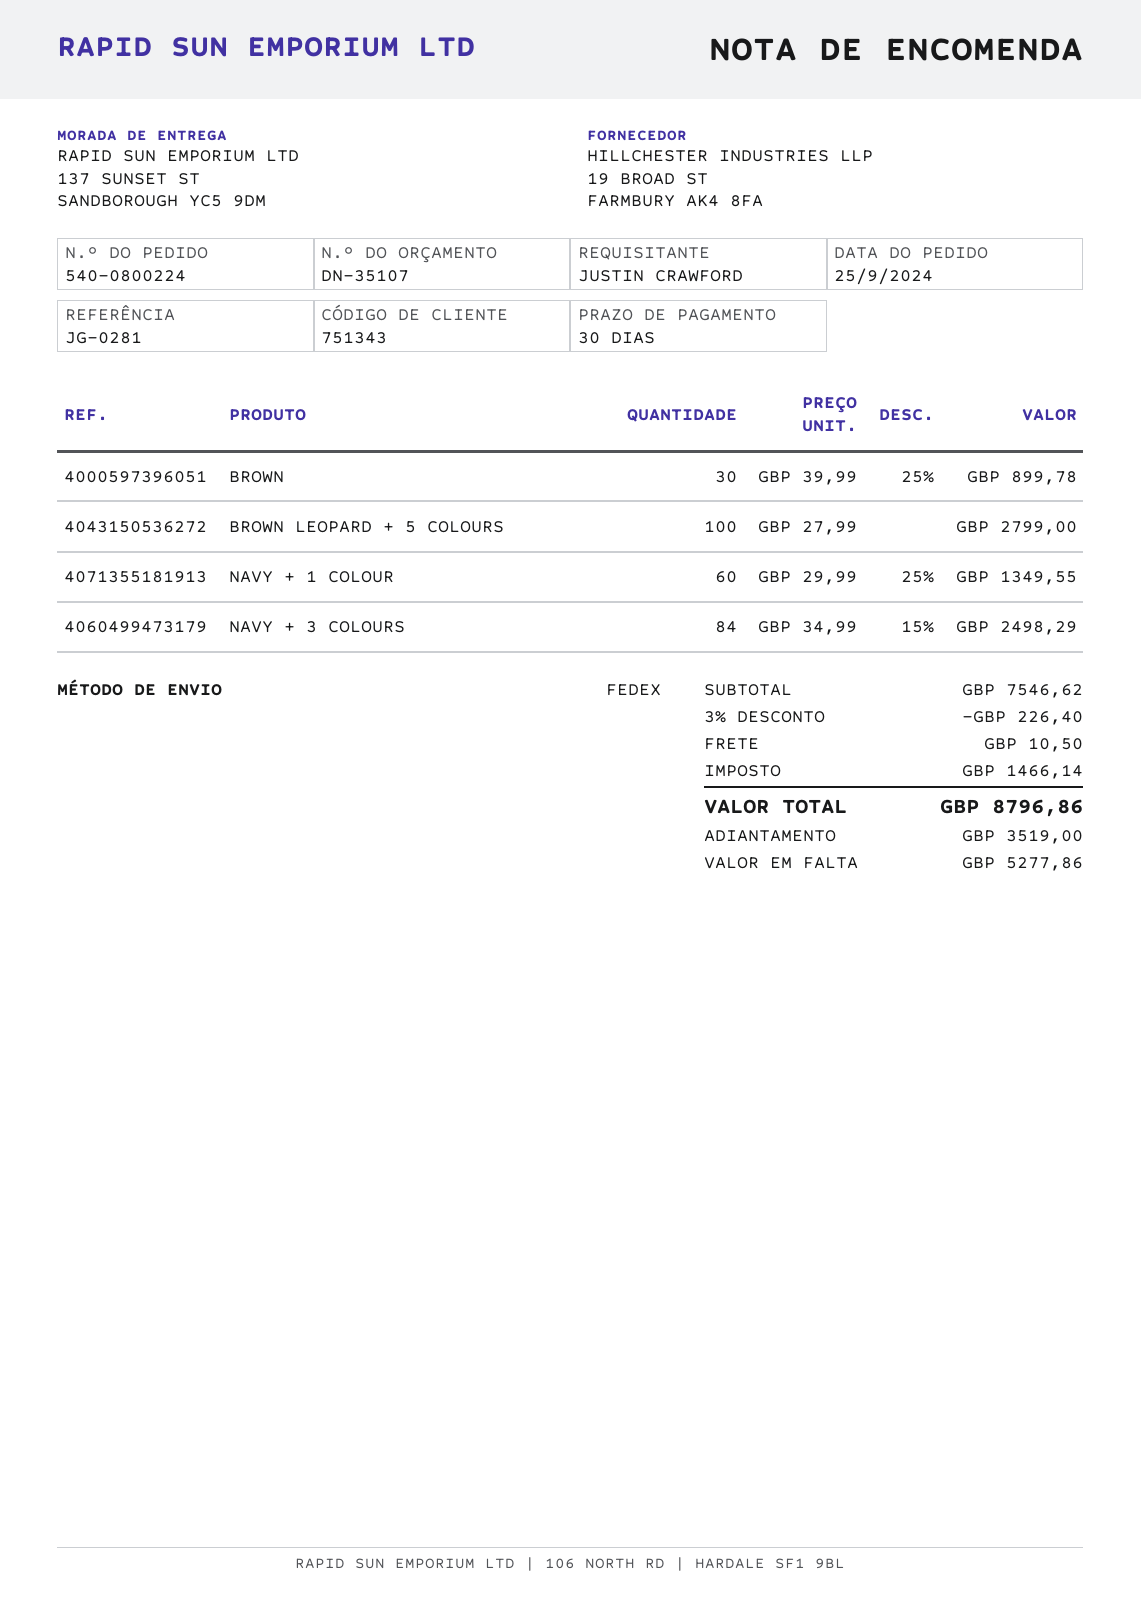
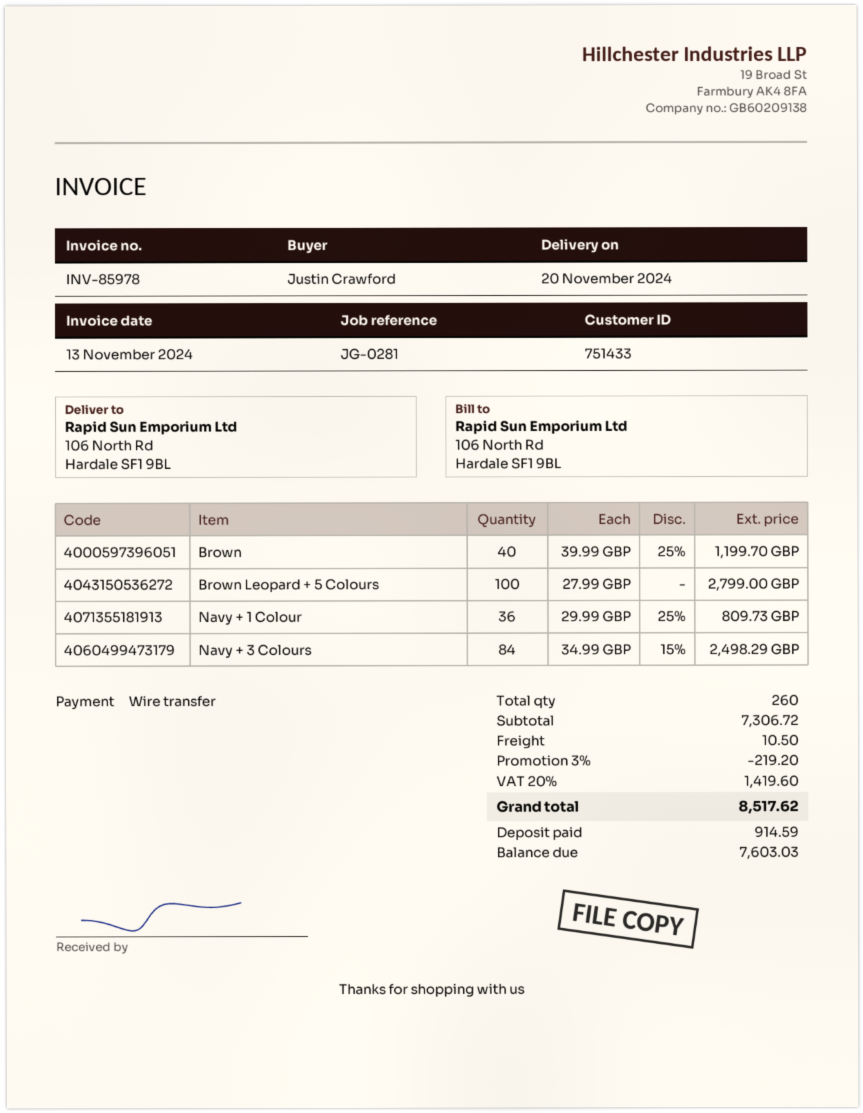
customer number: 751343 -> 751433
ship to: 137 SUNSET ST, SANDBOROUGH YC5 9DM -> 106 North Rd, Hardale SF1 9BL
BROWN: 30 x 39.99 - 25% = 899.78 -> 40 x 39.99 - 25% = 1199.70
NAVY + 1 COLOUR: 60 x 29.99 - 25% = 1349.55 -> 36 x 29.99 - 25% = 809.73
subtotal: 7546.62 -> 7306.72
discount: 3% = 226.40 -> 3% = 219.20
tax: 1466.14 -> 1419.60
total: 8796.86 -> 8517.62
deposit: 3519.00 -> 914.59
balance: 5277.86 -> 7603.03

